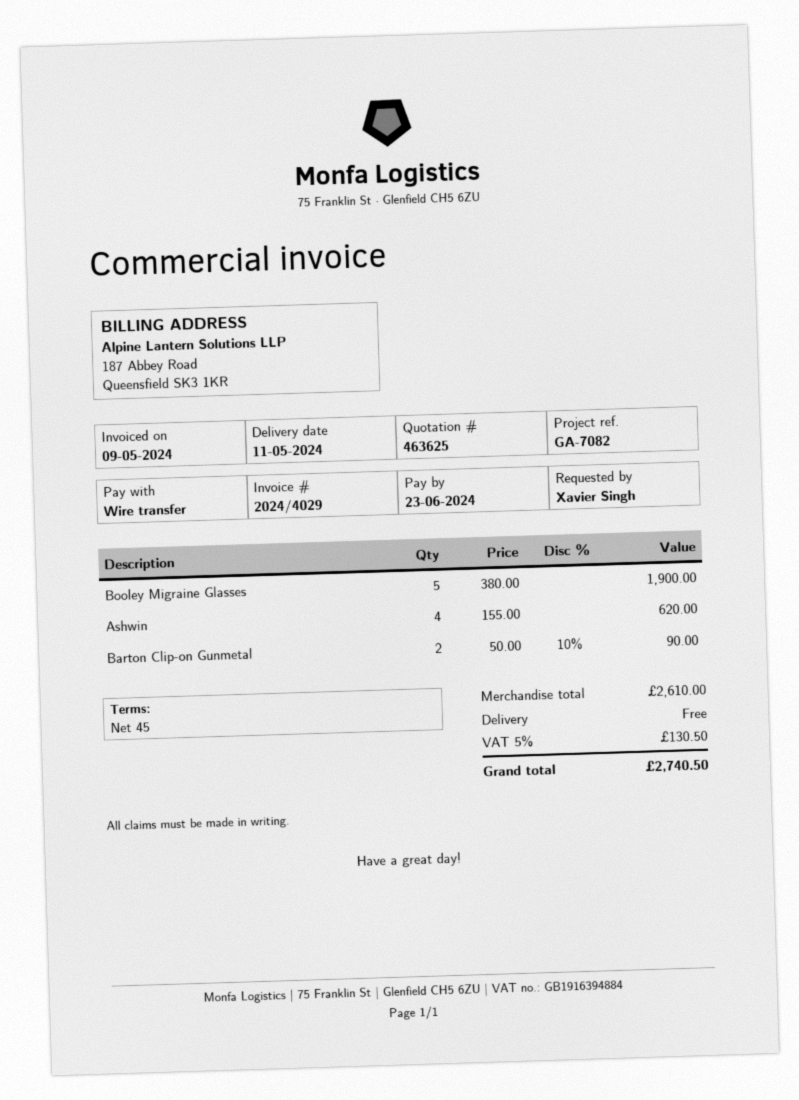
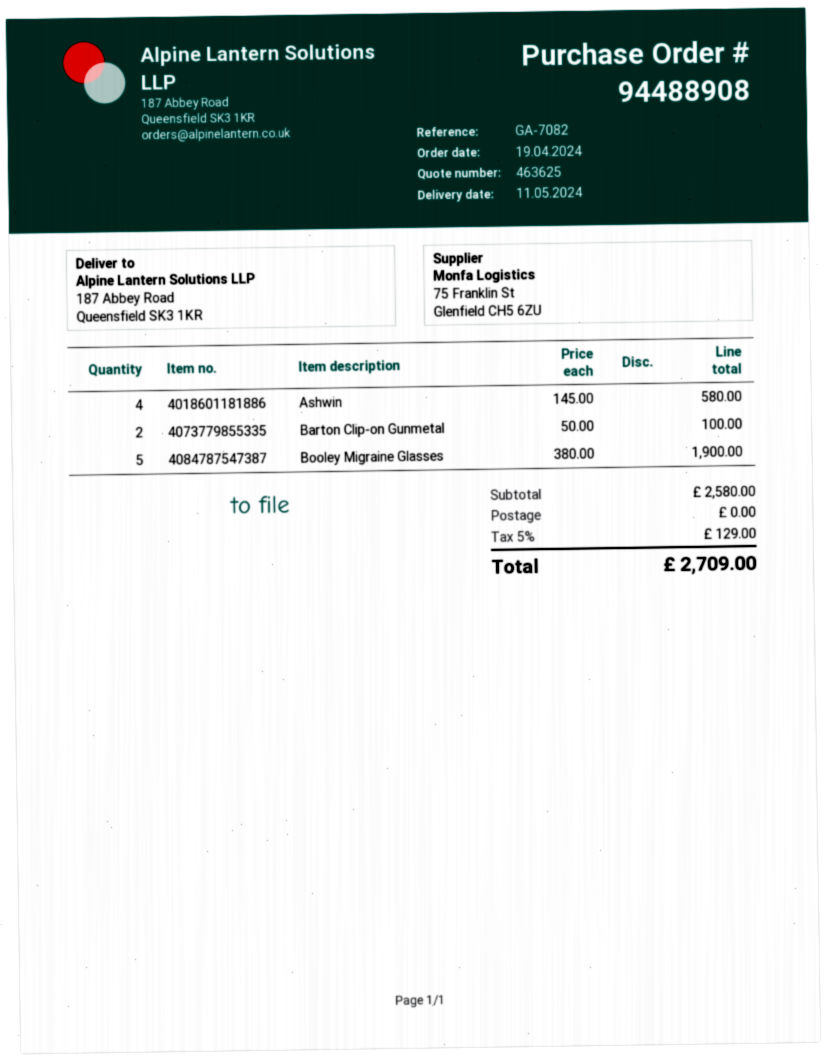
Ashwin: 4 x 155.00 = 620.00 -> 4 x 145.00 = 580.00
Barton Clip-on Gunmetal: 2 x 50.00 - 10% = 90.00 -> 2 x 50.00 = 100.00
subtotal: 2610.00 -> 2580.00
tax: 5% = 130.50 -> 5% = 129.00
total: 2740.50 -> 2709.00

